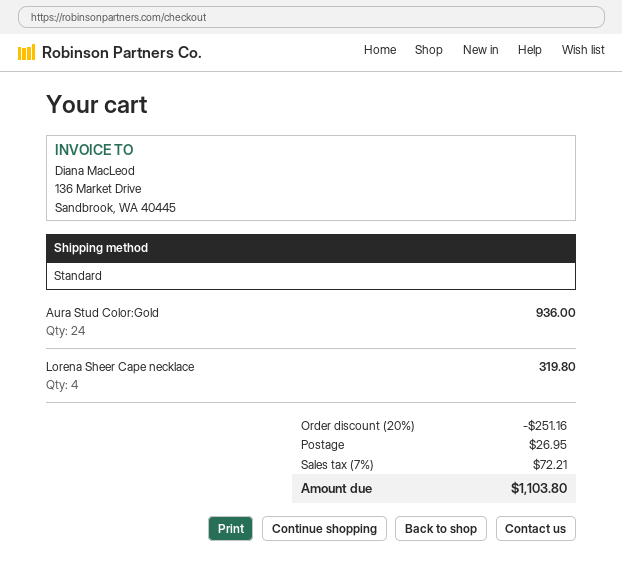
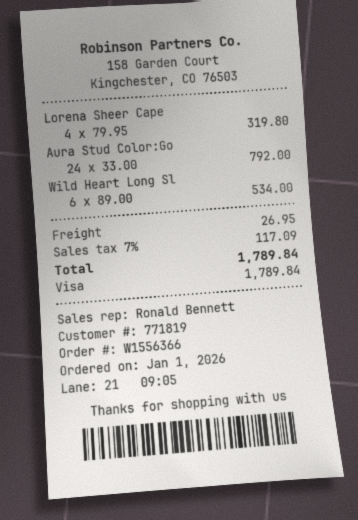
Aura Stud Color:Gold: 24 for 936.00 -> 24 for 792.00
Wild Heart Long Sl: none -> 6 for 534.00
discount: 20% = 251.16 -> none
tax: 7% = 72.21 -> 7% = 117.09
total: 1103.80 -> 1789.84

